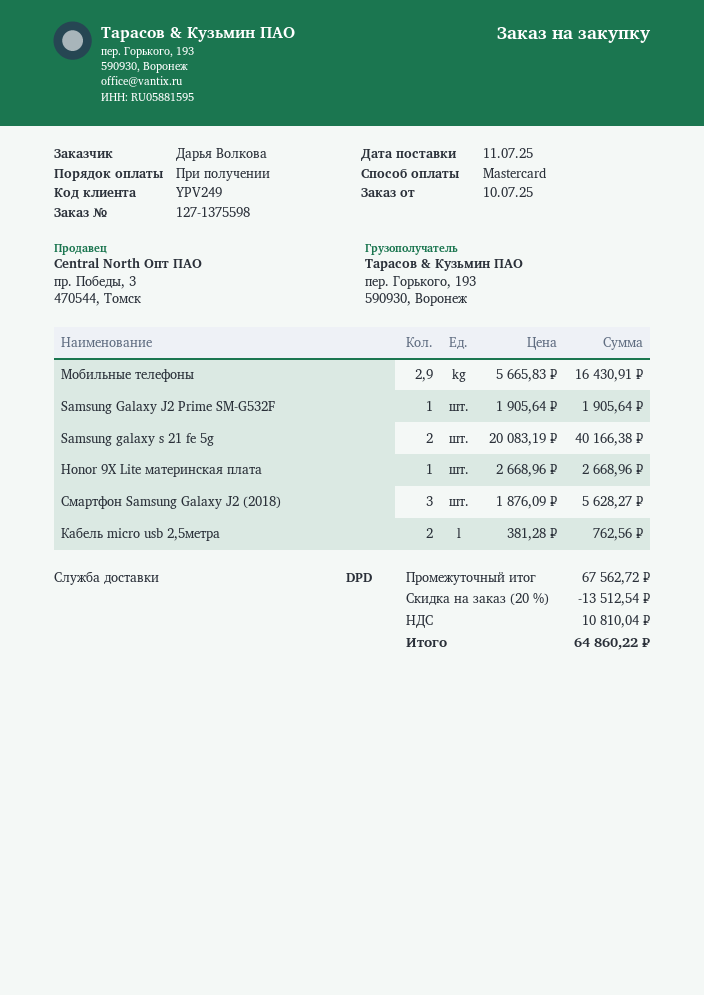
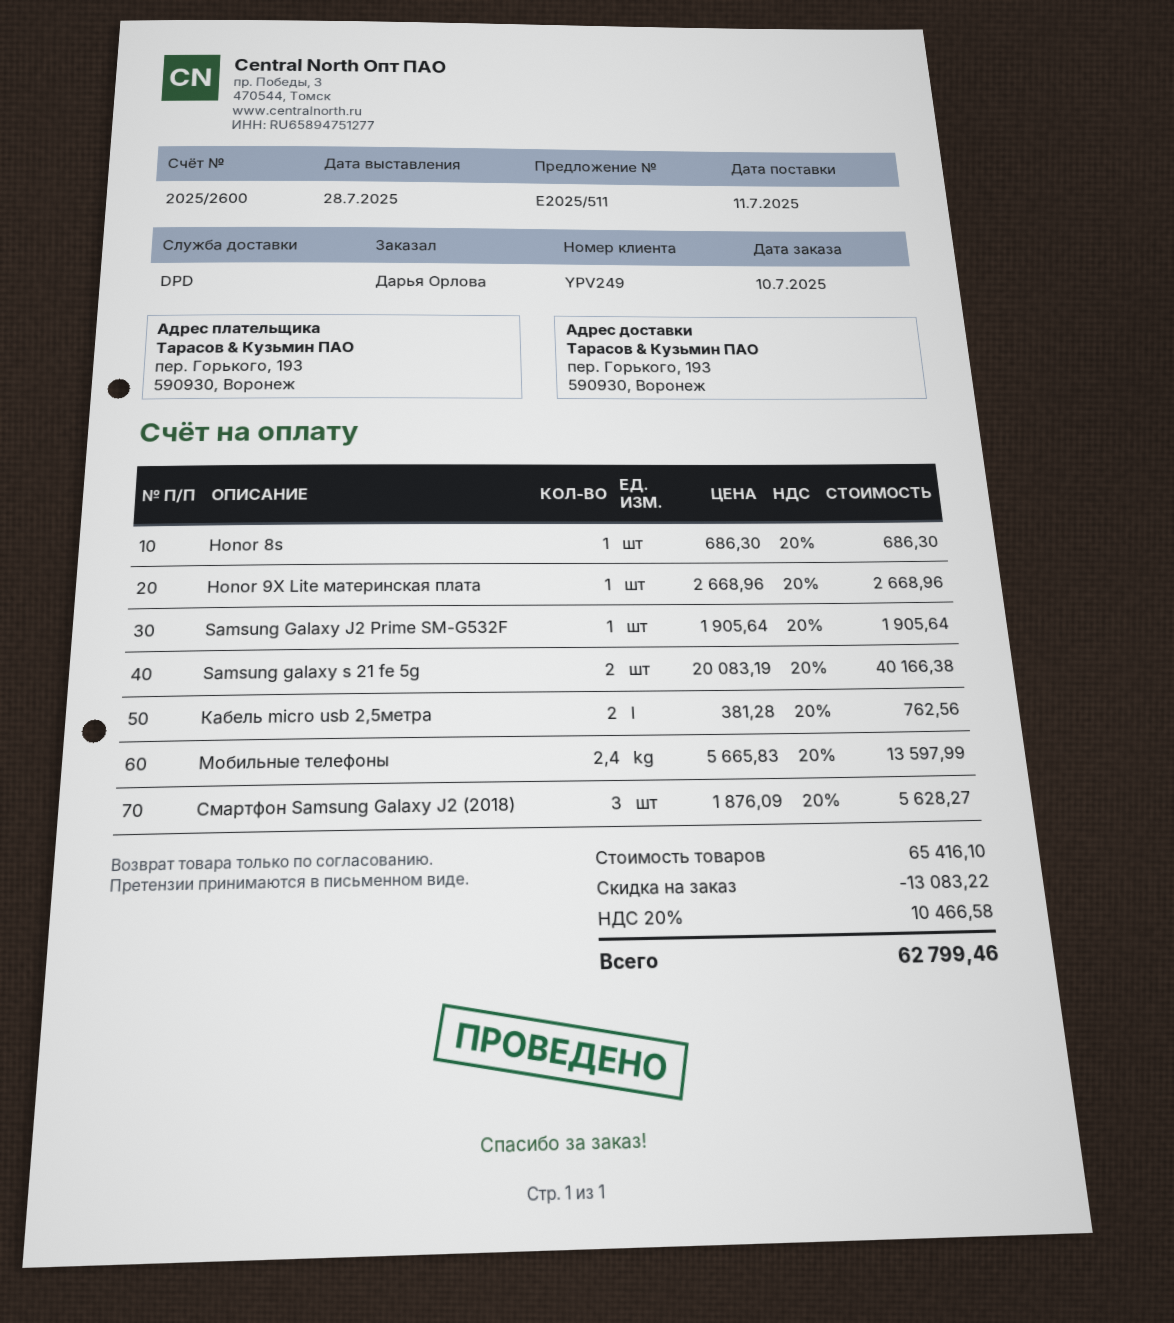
ordered by: Дарья Волкова -> Дарья Орлова
Мобильные телефоны: 2.9 x 5665.83 = 16430.91 -> 2.4 x 5665.83 = 13597.99
Honor 8s: none -> 1 x 686.30 = 686.30
subtotal: 67562.72 -> 65416.10
discount: 13512.54 -> 13083.22
tax: 10810.04 -> 10466.58
total: 64860.22 -> 62799.46

